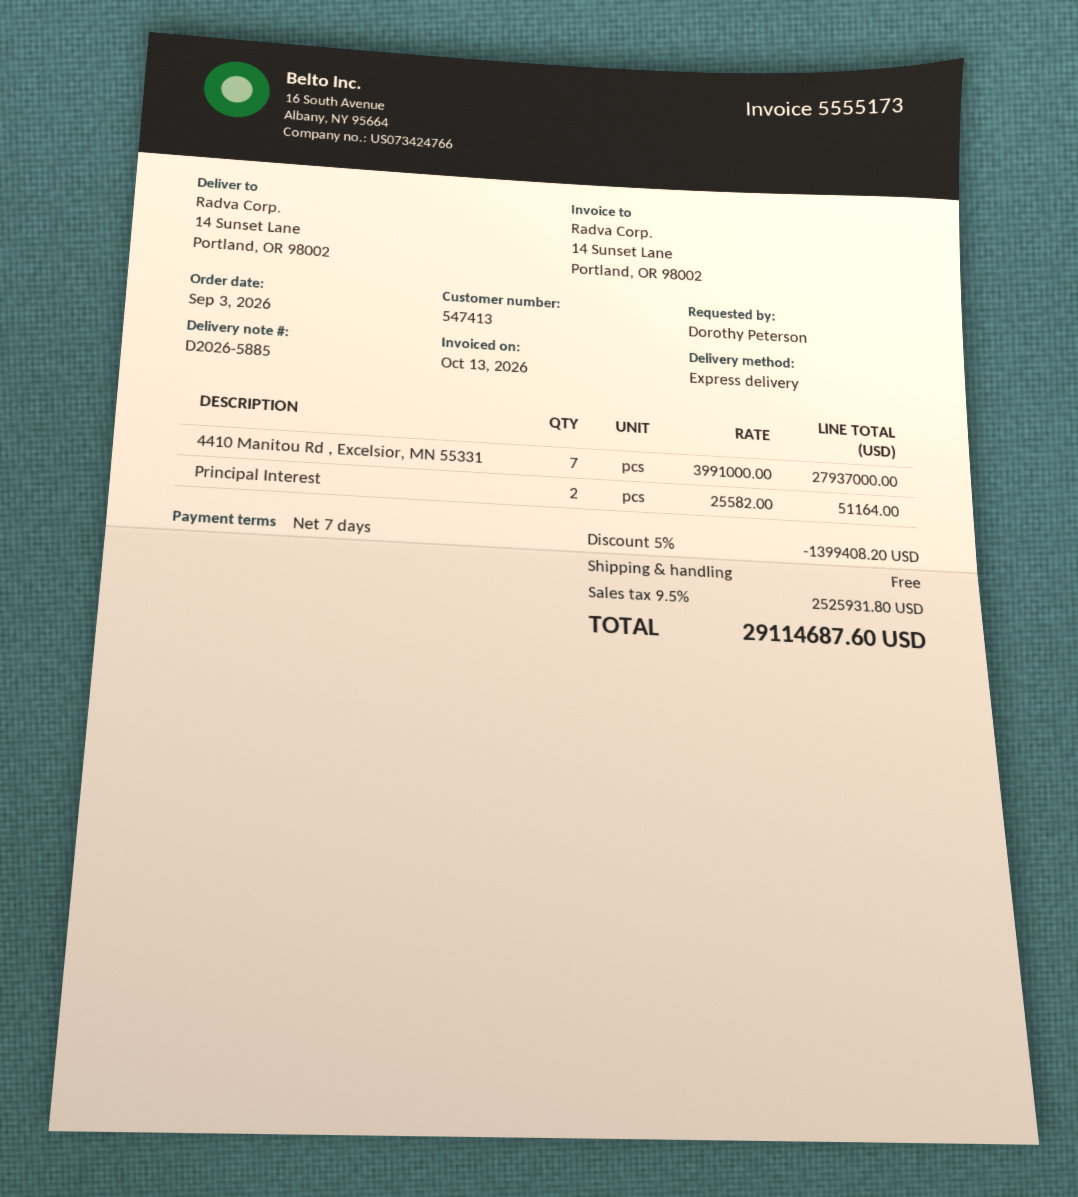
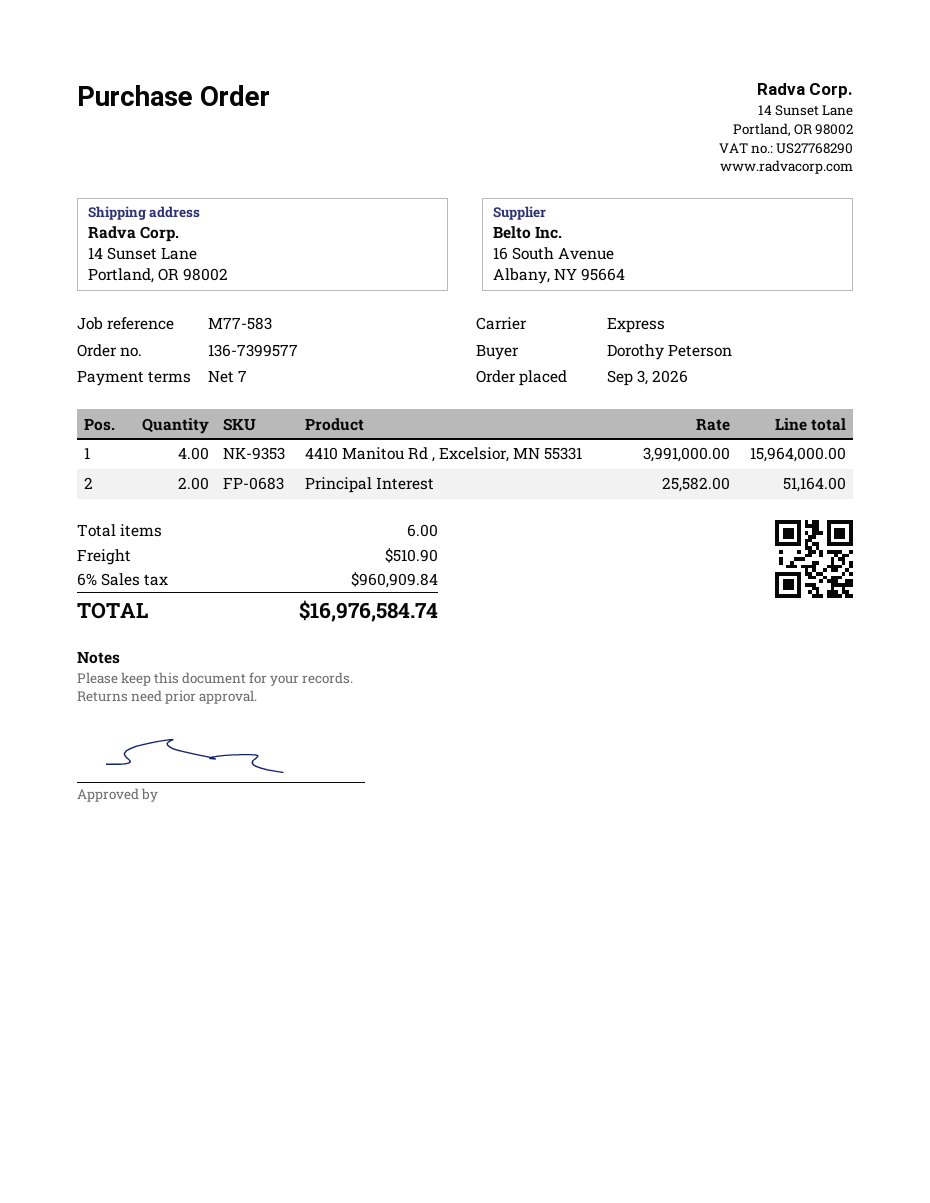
4410 Manitou Rd , Excelsior, MN 55331: 7 x 3991000.00 = 27937000.00 -> 4 x 3991000.00 = 15964000.00
discount: 5% = 1399408.20 -> none
shipping: 0.00 -> 510.90
tax: 9.5% = 2525931.80 -> 6% = 960909.84
total: 29114687.60 -> 16976584.74

